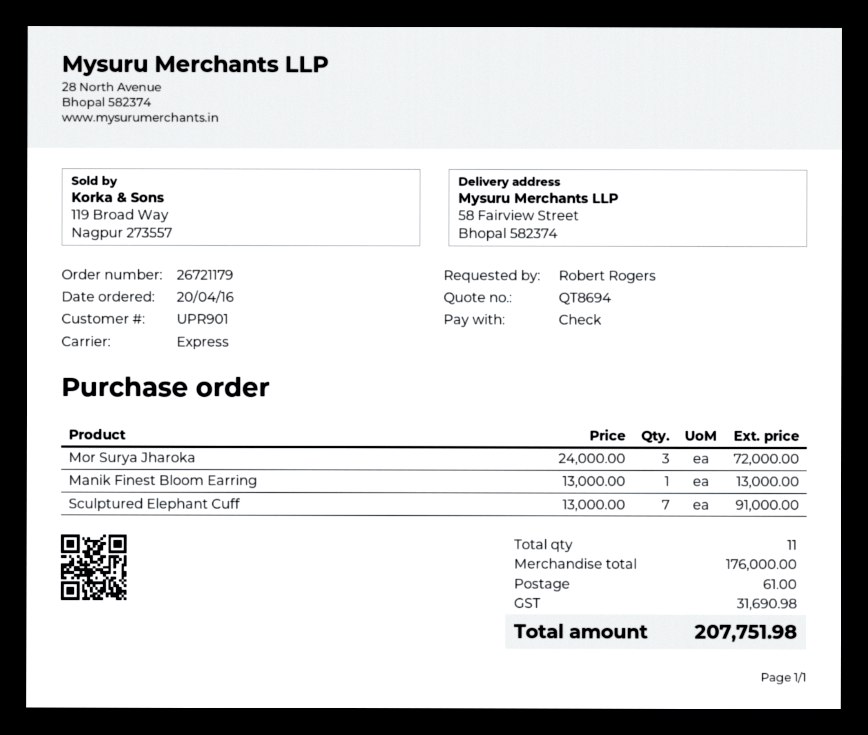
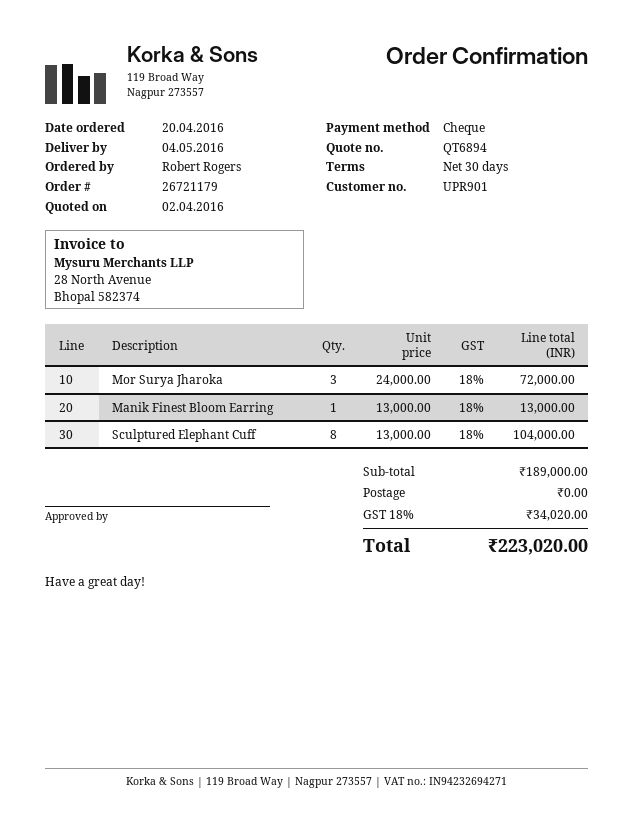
quote number: QT8694 -> QT6894
Sculptured Elephant Cuff: 7 x 13000.00 = 91000.00 -> 8 x 13000.00 = 104000.00
subtotal: 176000.00 -> 189000.00
shipping: 61.00 -> 0.00
tax: 31690.98 -> 34020.00
total: 207751.98 -> 223020.00

